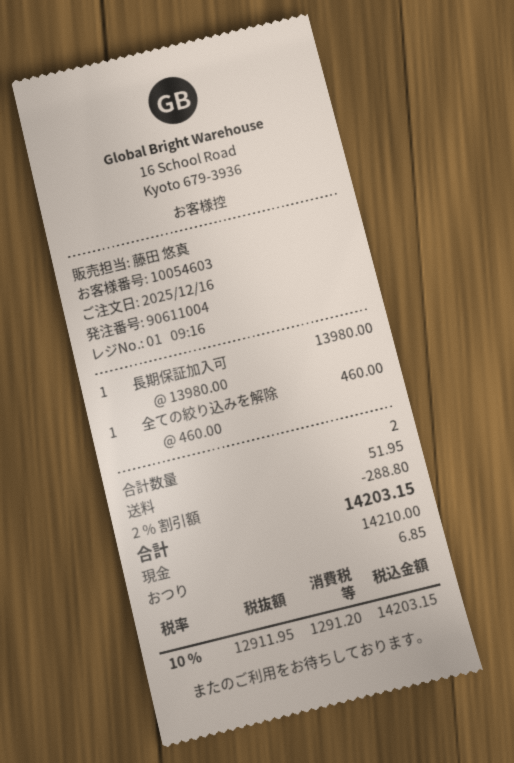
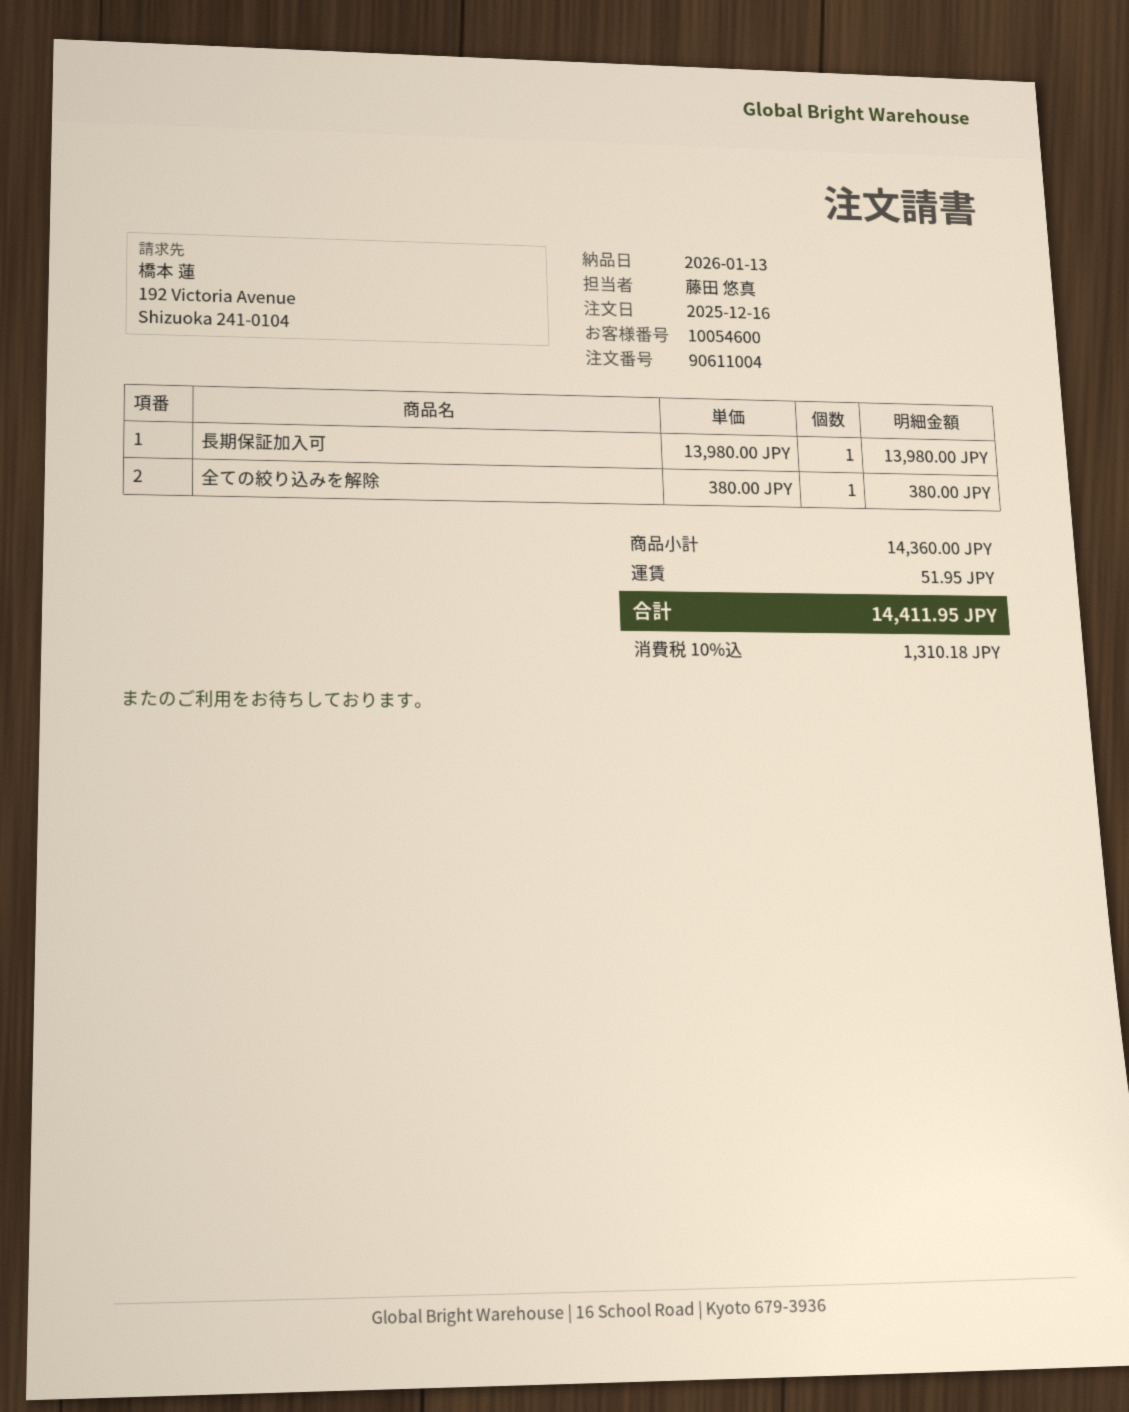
customer number: 10054603 -> 10054600
全ての絞り込みを解除: 1 x 460.00 = 460.00 -> 1 x 380.00 = 380.00
discount: 2% = 288.80 -> none
tax: 10% = 1291.20 -> 10% = 1310.18
total: 14203.15 -> 14411.95

